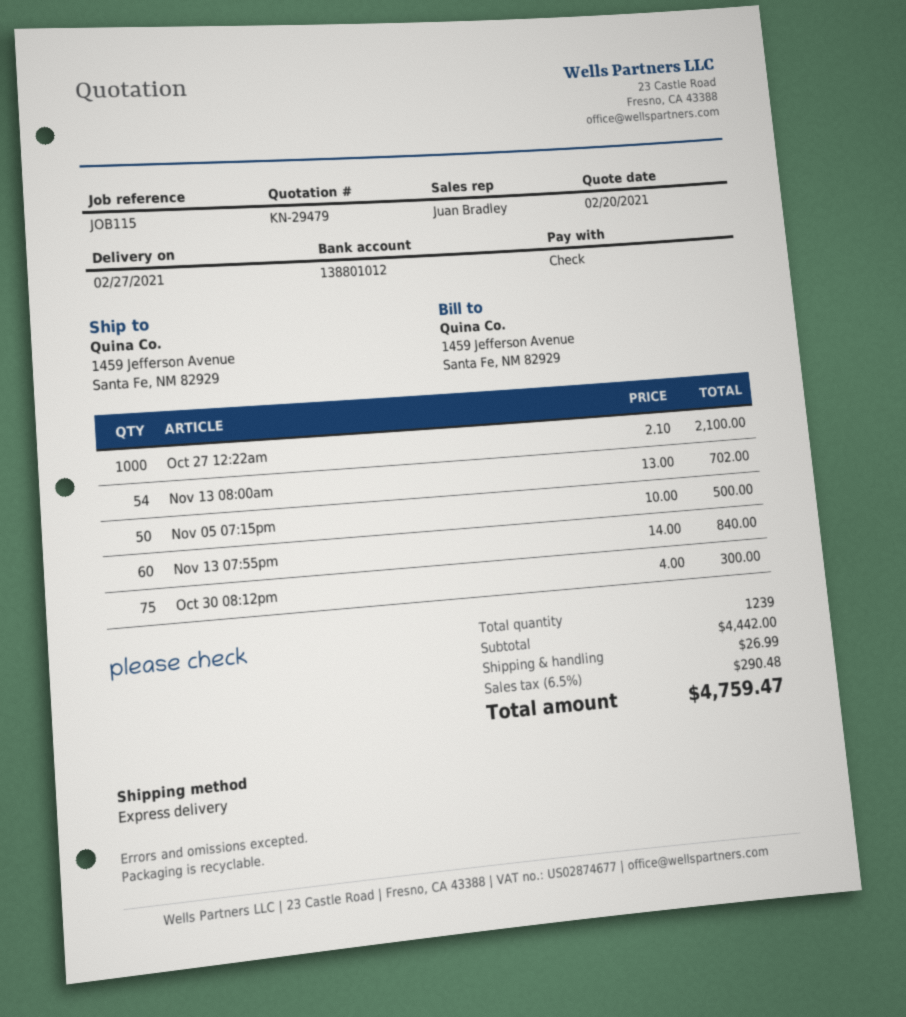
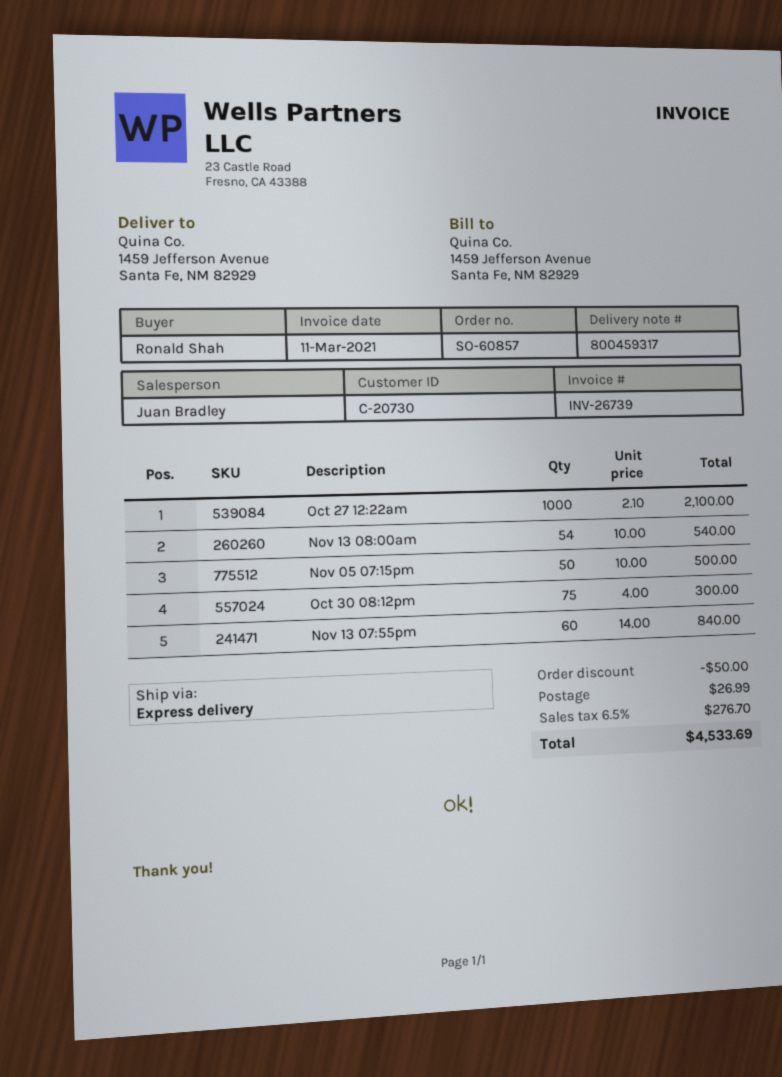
Nov 13 08:00am: 54 x 13.00 = 702.00 -> 54 x 10.00 = 540.00
discount: none -> 50.00
tax: 6.5% = 290.48 -> 6.5% = 276.70
total: 4759.47 -> 4533.69

